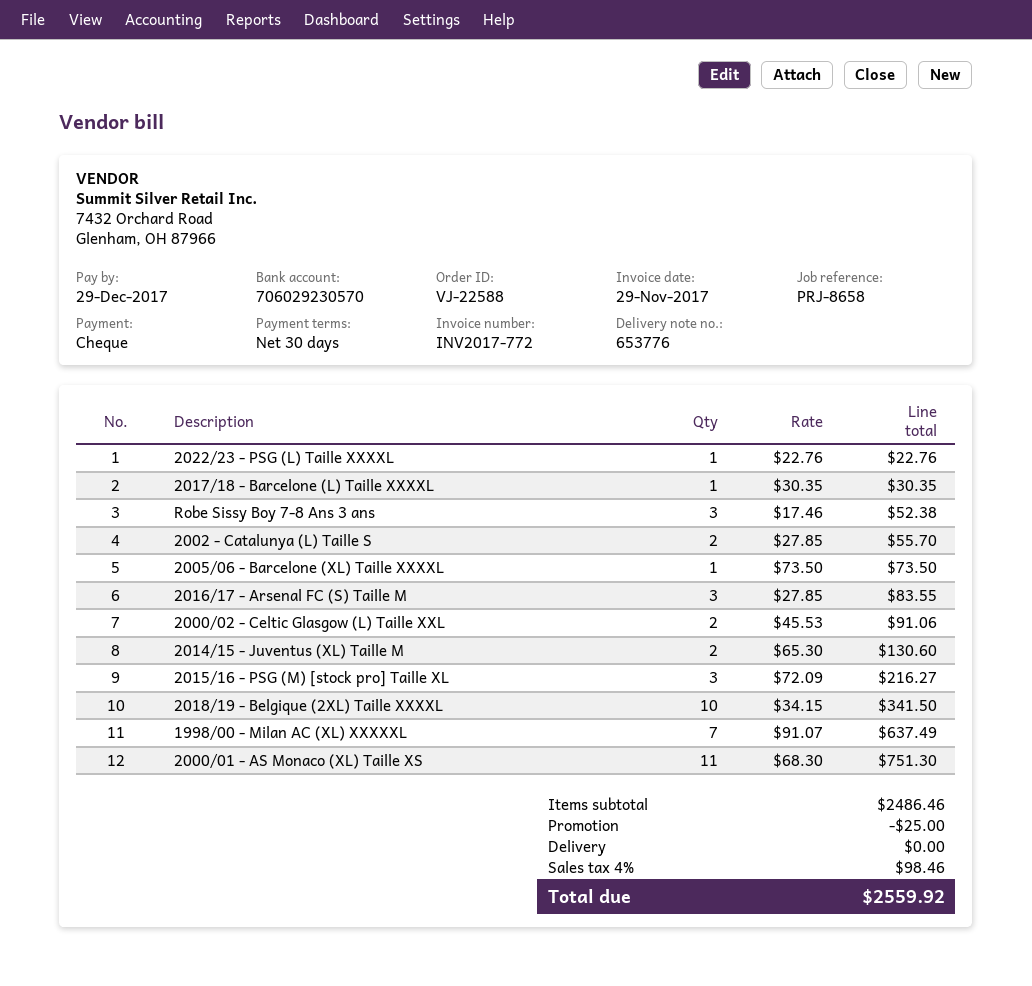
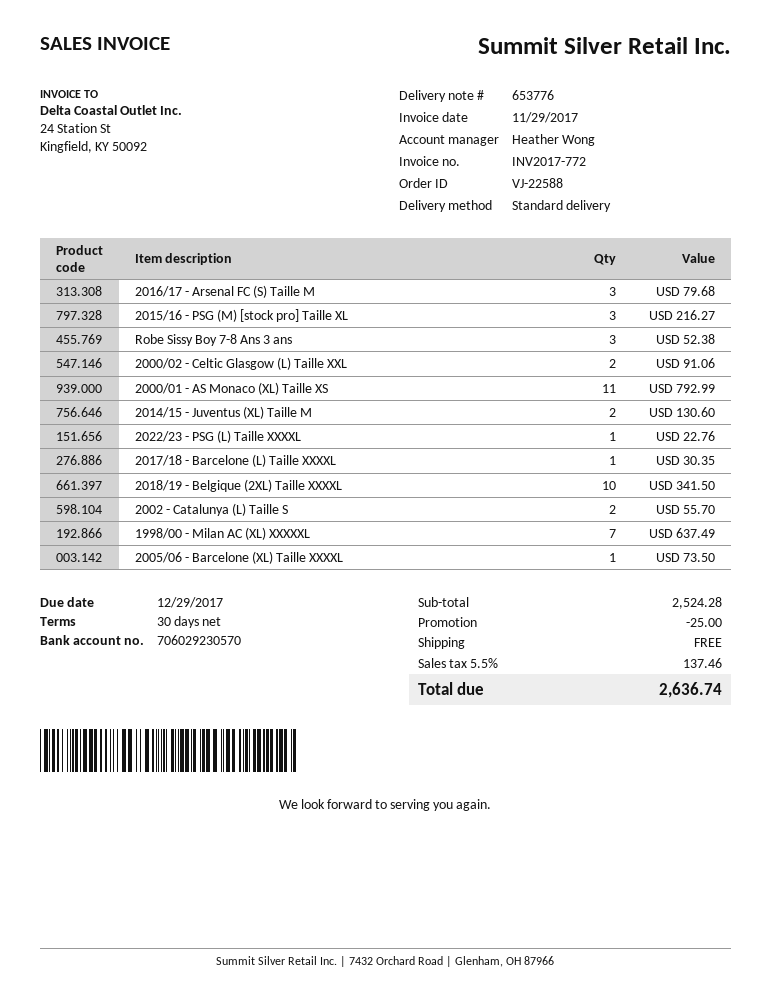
2016/17 - Arsenal FC (S) Taille M: 3 for 83.55 -> 3 for 79.68
2000/01 - AS Monaco (XL) Taille XS: 11 for 751.30 -> 11 for 792.99
subtotal: 2486.46 -> 2524.28
tax: 4% = 98.46 -> 5.5% = 137.46
total: 2559.92 -> 2636.74

